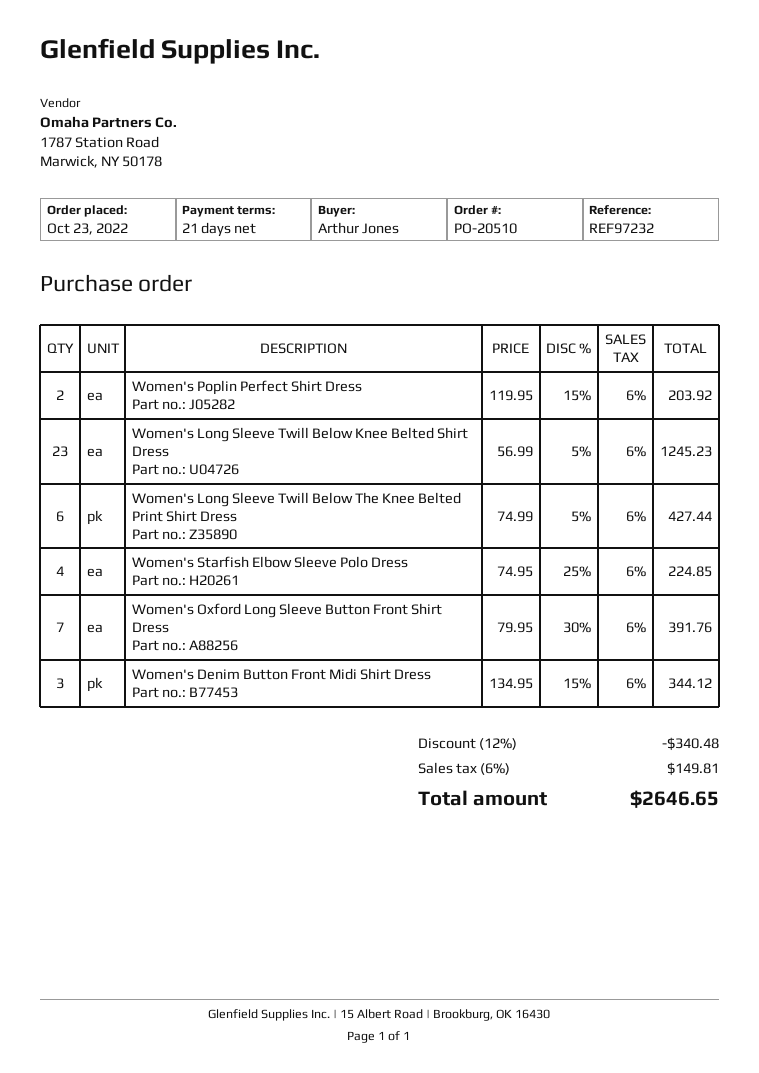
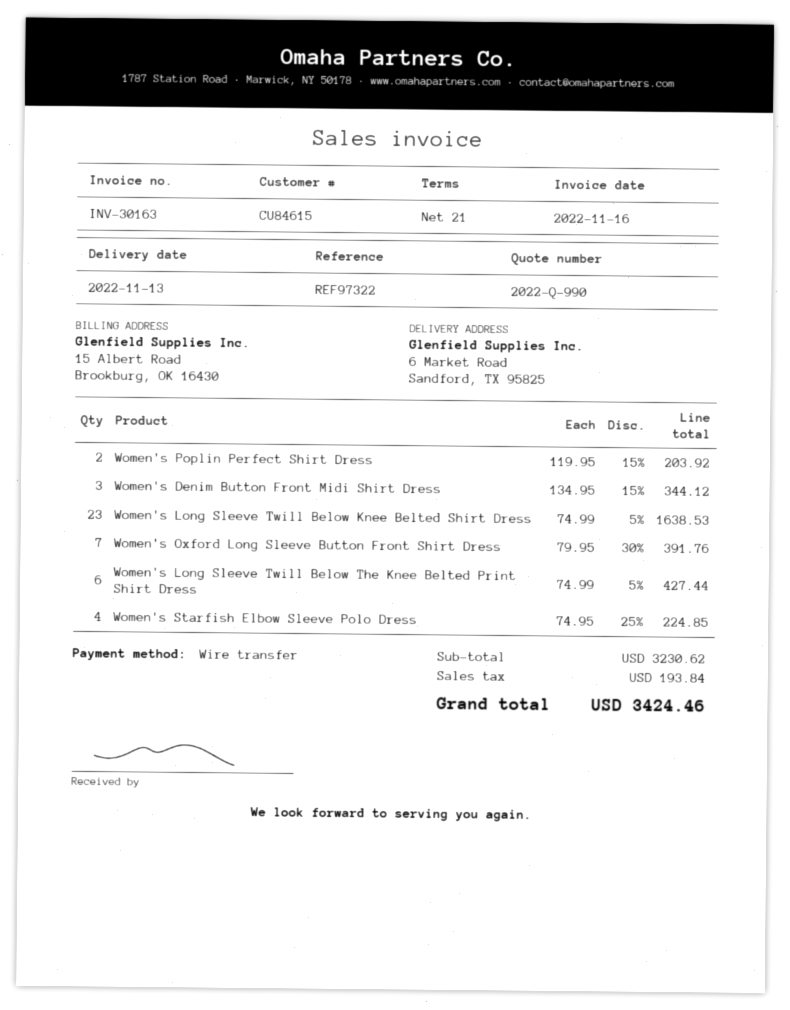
reference: REF97232 -> REF97322
Women's Long Sleeve Twill Below Knee Belted Shirt Dress: 23 x 56.99 - 5% = 1245.23 -> 23 x 74.99 - 5% = 1638.53
discount: 12% = 340.48 -> none
tax: 149.81 -> 193.84
total: 2646.65 -> 3424.46

